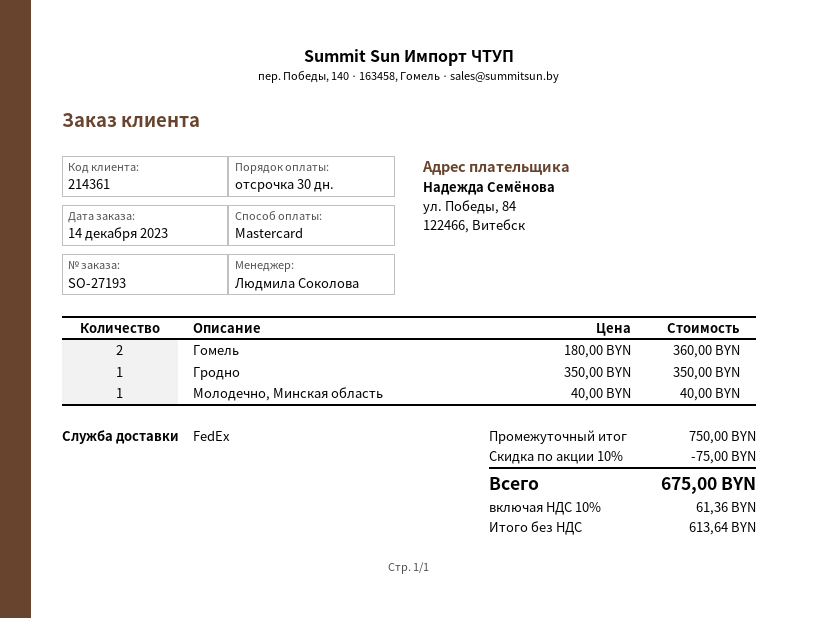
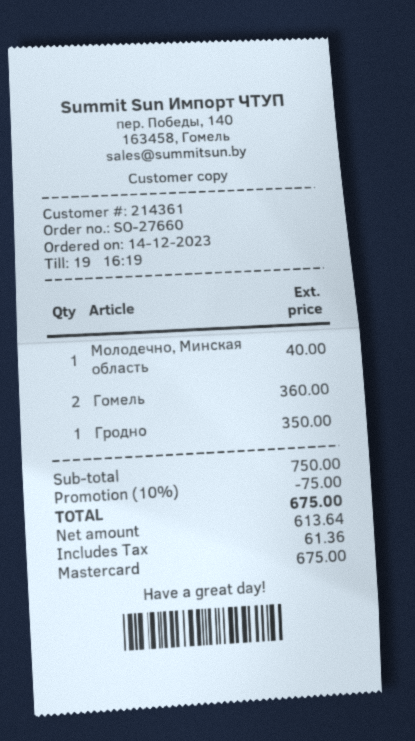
order number: SO-27193 -> SO-27660

